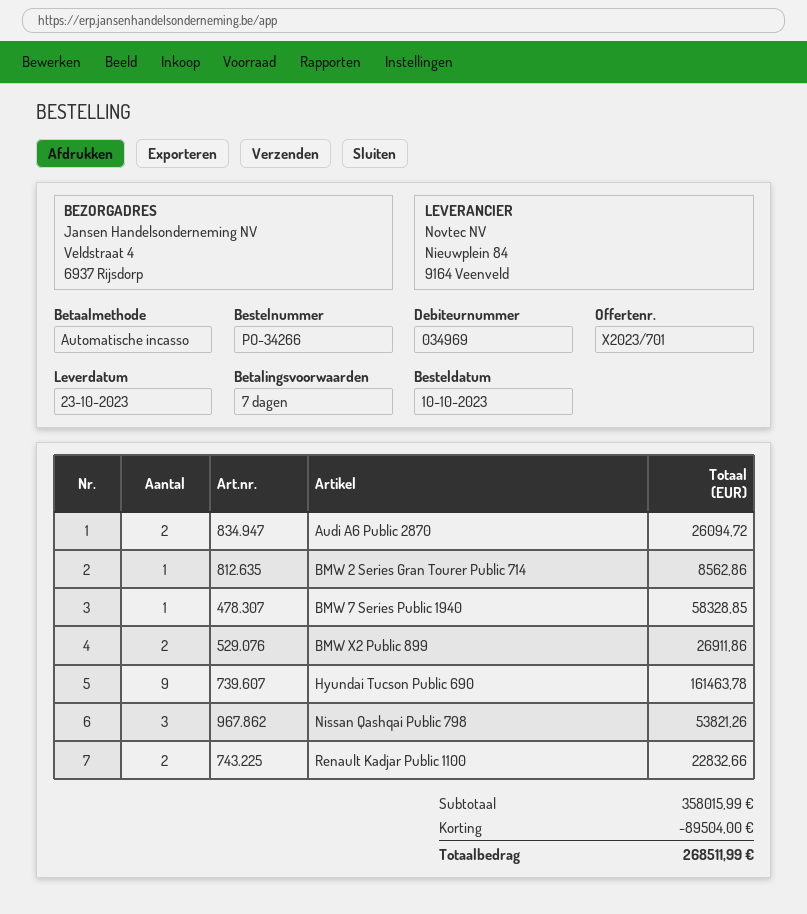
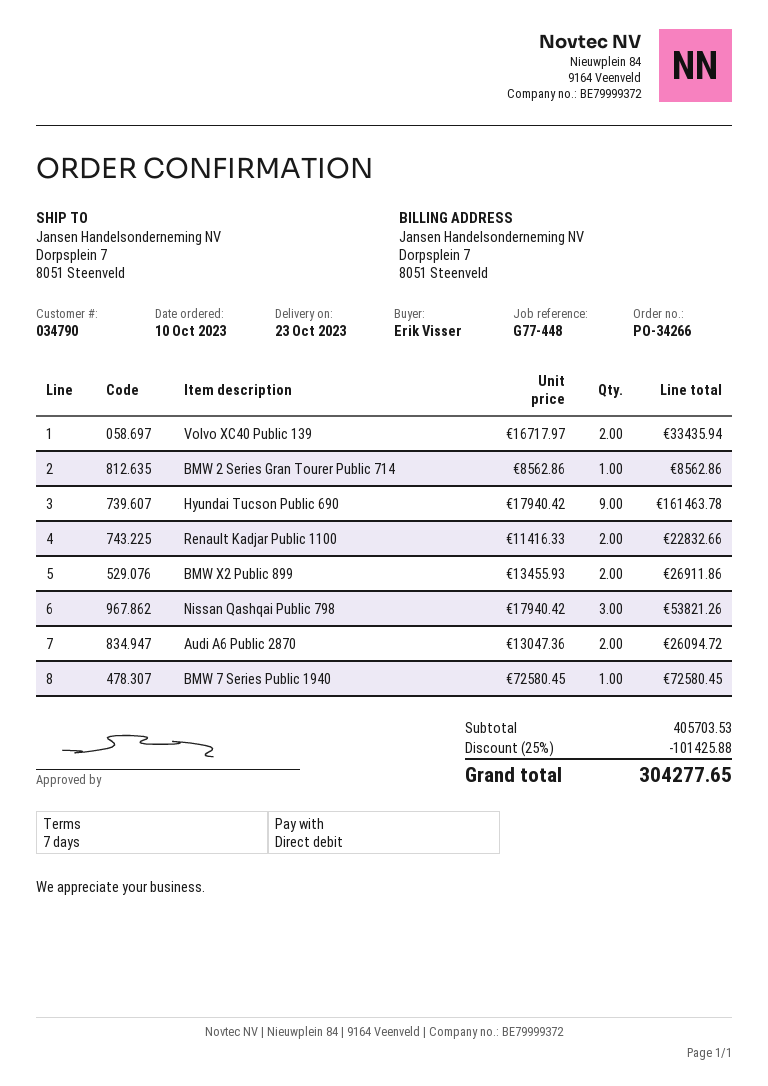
customer number: 034969 -> 034790
ship to: Veldstraat 4, 6937 Rijsdorp -> Dorpsplein 7, 8051 Steenveld
BMW 7 Series Public 1940: 1 for 58328.85 -> 1 for 72580.45
Volvo XC40 Public 139: none -> 2 for 33435.94
subtotal: 358015.99 -> 405703.53
discount: 89504.00 -> 101425.88
total: 268511.99 -> 304277.65

